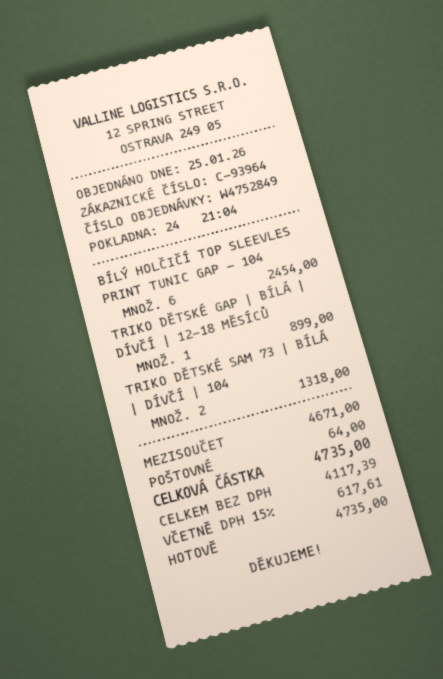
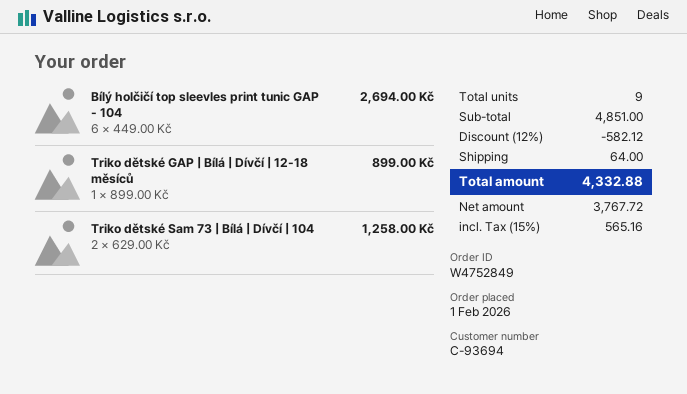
order date: 2026-01-25 -> 2026-02-01
customer number: C-93964 -> C-93694
BÍLÝ HOLČIČÍ TOP SLEEVLES PRINT TUNIC GAP - 104: 6 for 2454.00 -> 6 for 2694.00
TRIKO DĚTSKÉ SAM 73 | BÍLÁ | DÍVČÍ | 104: 2 for 1318.00 -> 2 for 1258.00
subtotal: 4671.00 -> 4851.00
discount: none -> 12% = 582.12
net: 4117.39 -> 3767.72
tax: 15% = 617.61 -> 15% = 565.16
total: 4735.00 -> 4332.88

